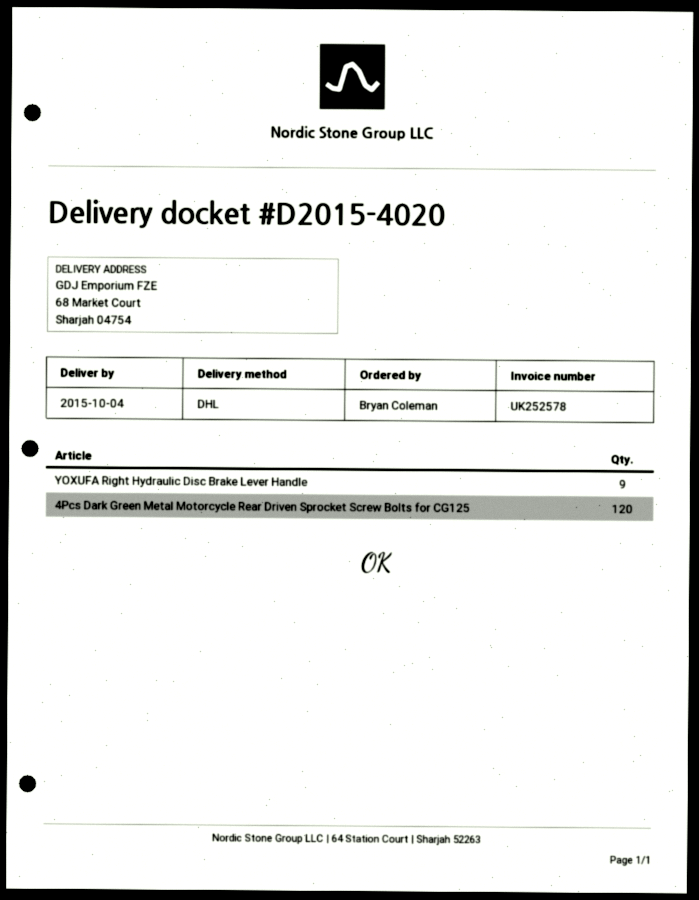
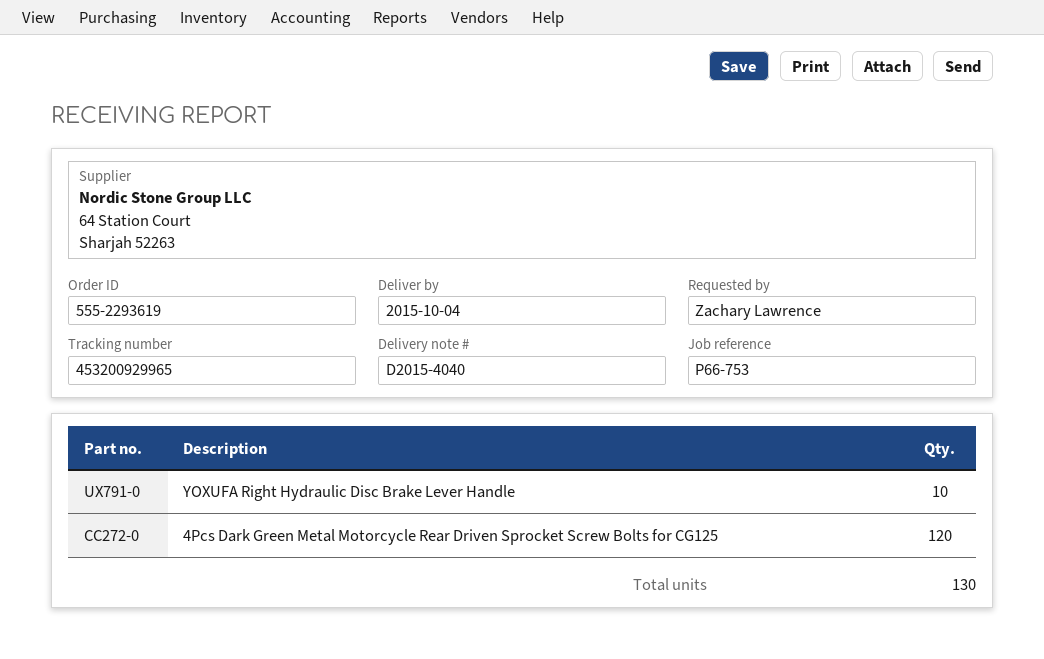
delivery note number: D2015-4020 -> D2015-4040
ordered by: Bryan Coleman -> Zachary Lawrence
YOXUFA Right Hydraulic Disc Brake Lever Handle: 9 -> 10

